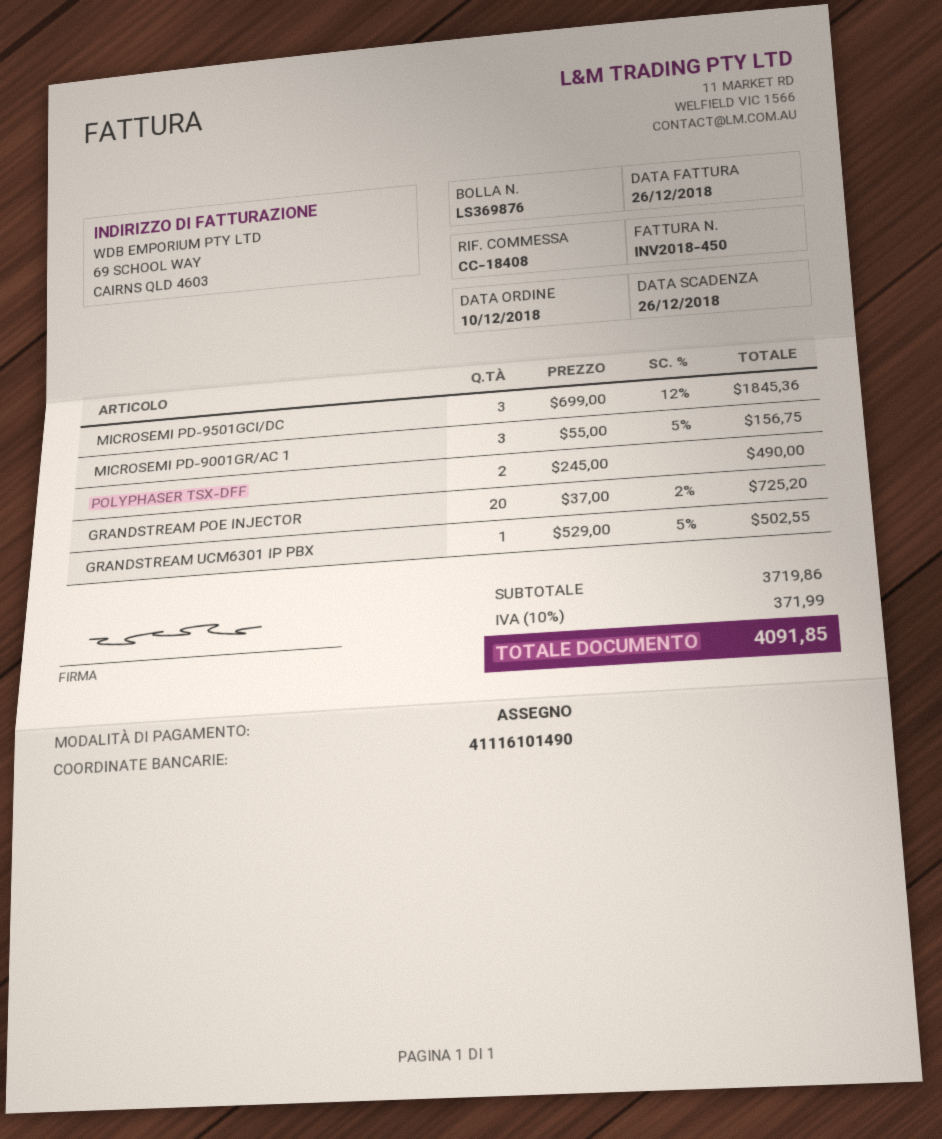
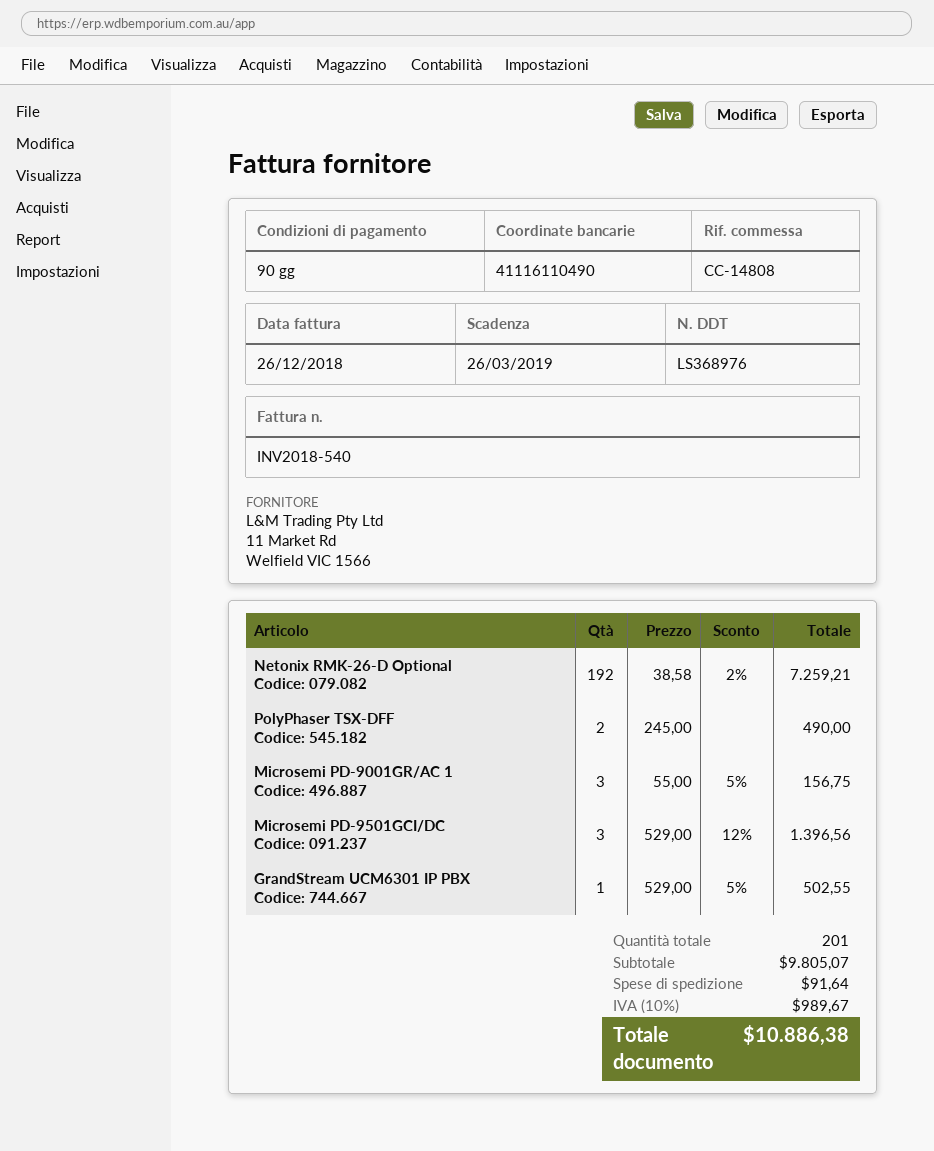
delivery note number: LS369876 -> LS368976
invoice number: INV2018-450 -> INV2018-540
due date: 2018-12-26 -> 2019-03-26
reference: CC-18408 -> CC-14808
bank account: 41116101490 -> 41116110490
MICROSEMI PD-9501GCI/DC: 3 x 699.00 - 12% = 1845.36 -> 3 x 529.00 - 12% = 1396.56
GRANDSTREAM POE INJECTOR: 20 x 37.00 - 2% = 725.20 -> none
Netonix RMK-26-D Optional: none -> 192 x 38.58 - 2% = 7259.21
subtotal: 3719.86 -> 9805.07
shipping: none -> 91.64
tax: 10% = 371.99 -> 10% = 989.67
total: 4091.85 -> 10886.38

